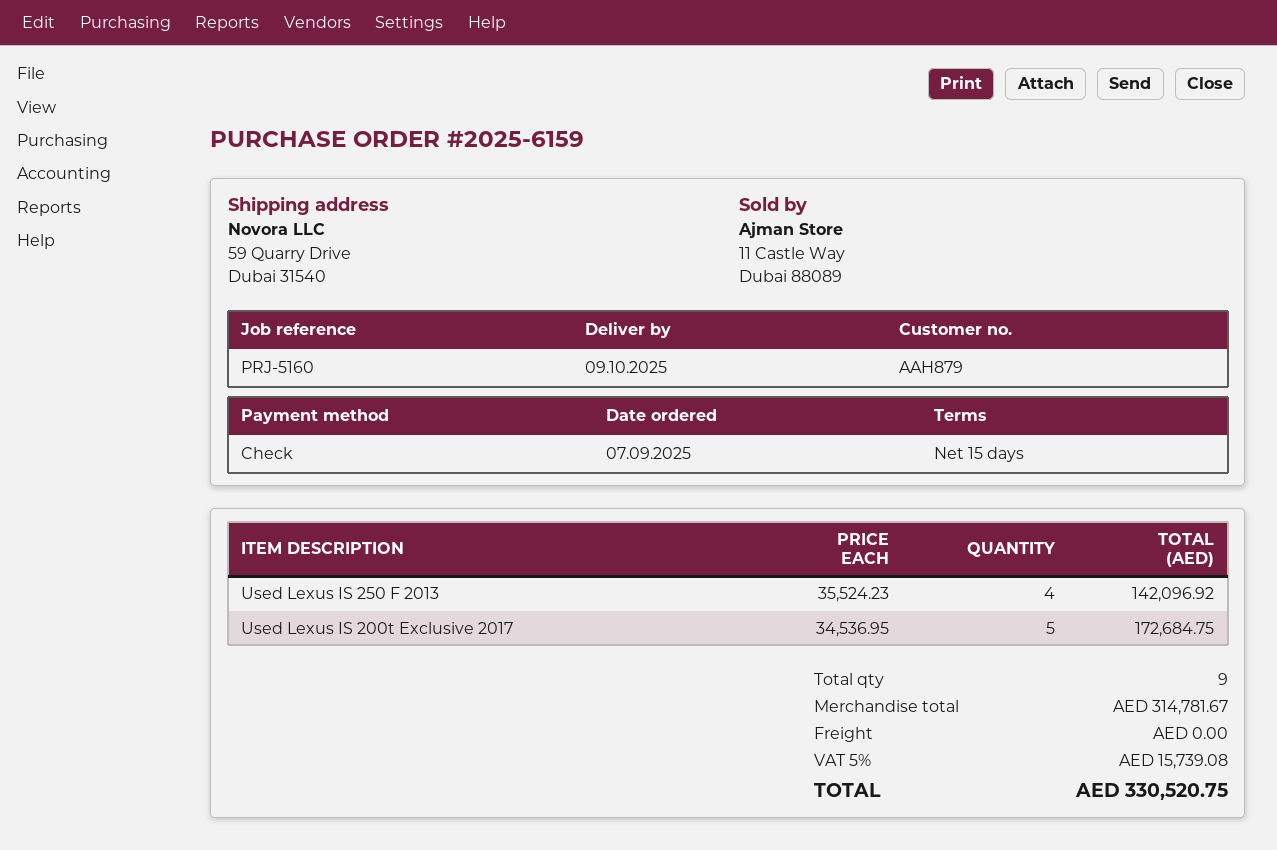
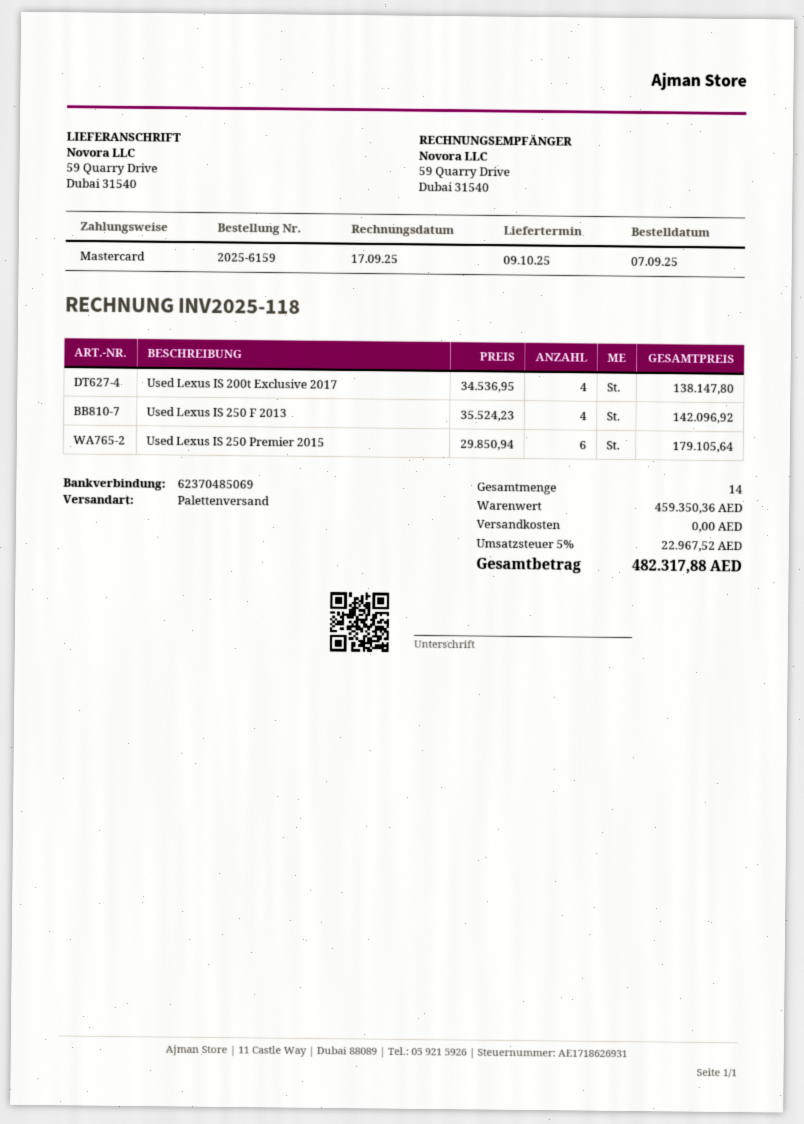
payment method: cheque -> Mastercard
Used Lexus IS 200t Exclusive 2017: 5 x 34536.95 = 172684.75 -> 4 x 34536.95 = 138147.80
Used Lexus IS 250 Premier 2015: none -> 6 x 29850.94 = 179105.64
total quantity: 9 -> 14
subtotal: 314781.67 -> 459350.36
tax: 5% = 15739.08 -> 5% = 22967.52
total: 330520.75 -> 482317.88

